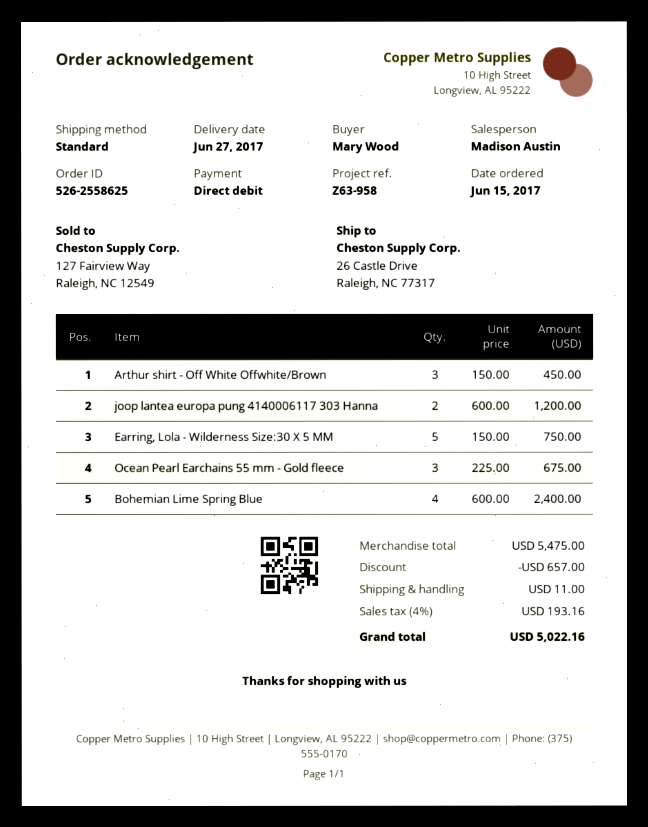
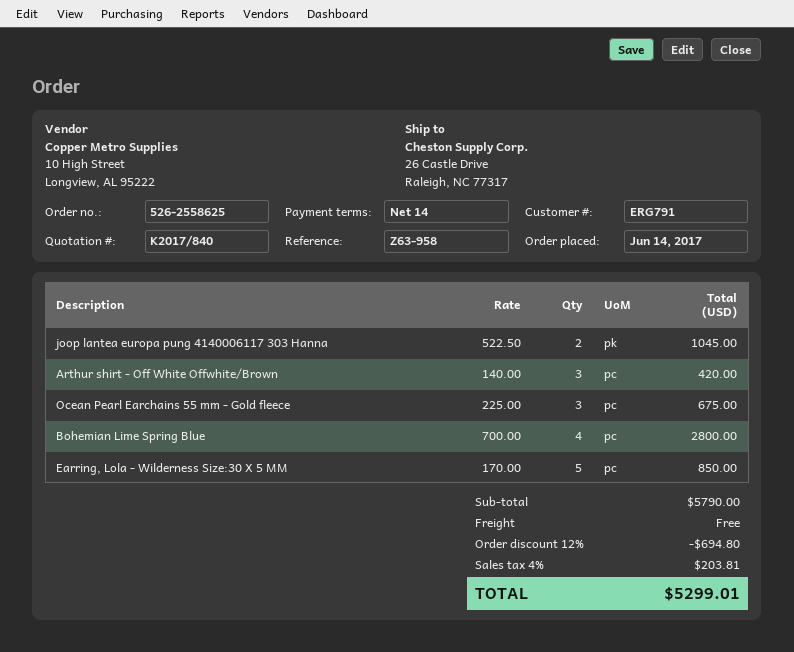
order date: 2017-06-15 -> 2017-06-14
Arthur shirt - Off White Offwhite/Brown: 3 x 150.00 = 450.00 -> 3 x 140.00 = 420.00
joop lantea europa pung 4140006117 303 Hanna: 2 x 600.00 = 1200.00 -> 2 x 522.50 = 1045.00
Earring, Lola - Wilderness Size:30 X 5 MM: 5 x 150.00 = 750.00 -> 5 x 170.00 = 850.00
Bohemian Lime Spring Blue: 4 x 600.00 = 2400.00 -> 4 x 700.00 = 2800.00
subtotal: 5475.00 -> 5790.00
discount: 657.00 -> 694.80
shipping: 11.00 -> 0.00
tax: 4% = 193.16 -> 4% = 203.81
total: 5022.16 -> 5299.01

